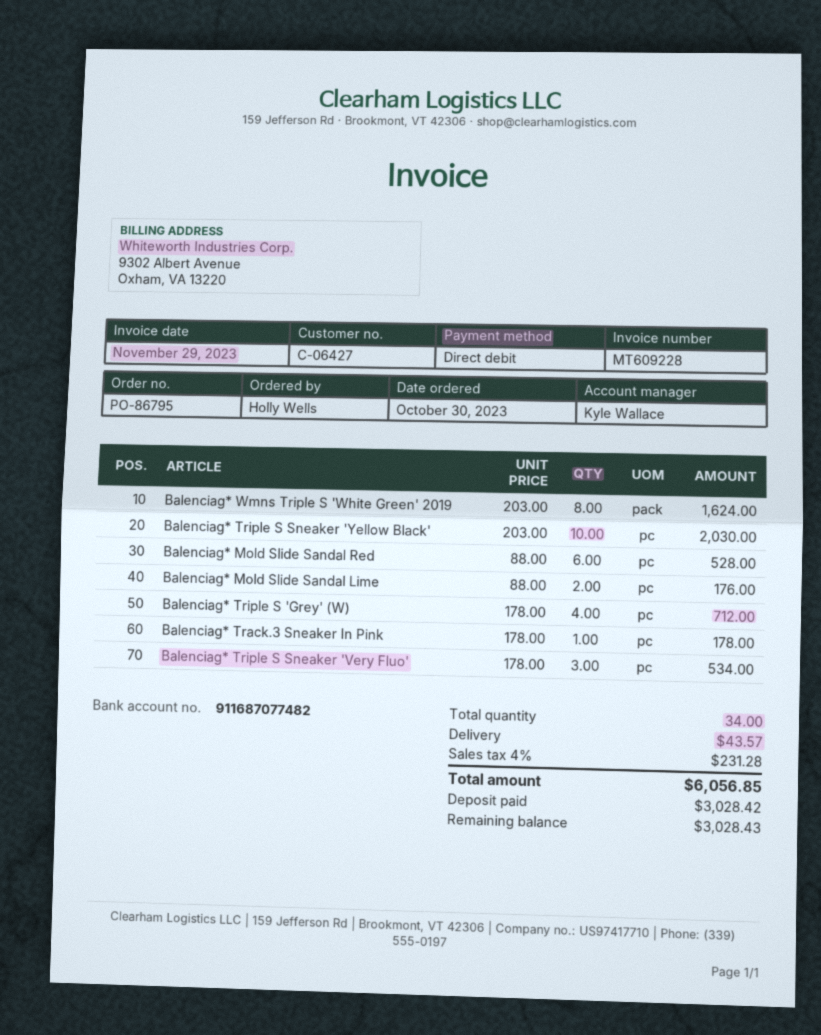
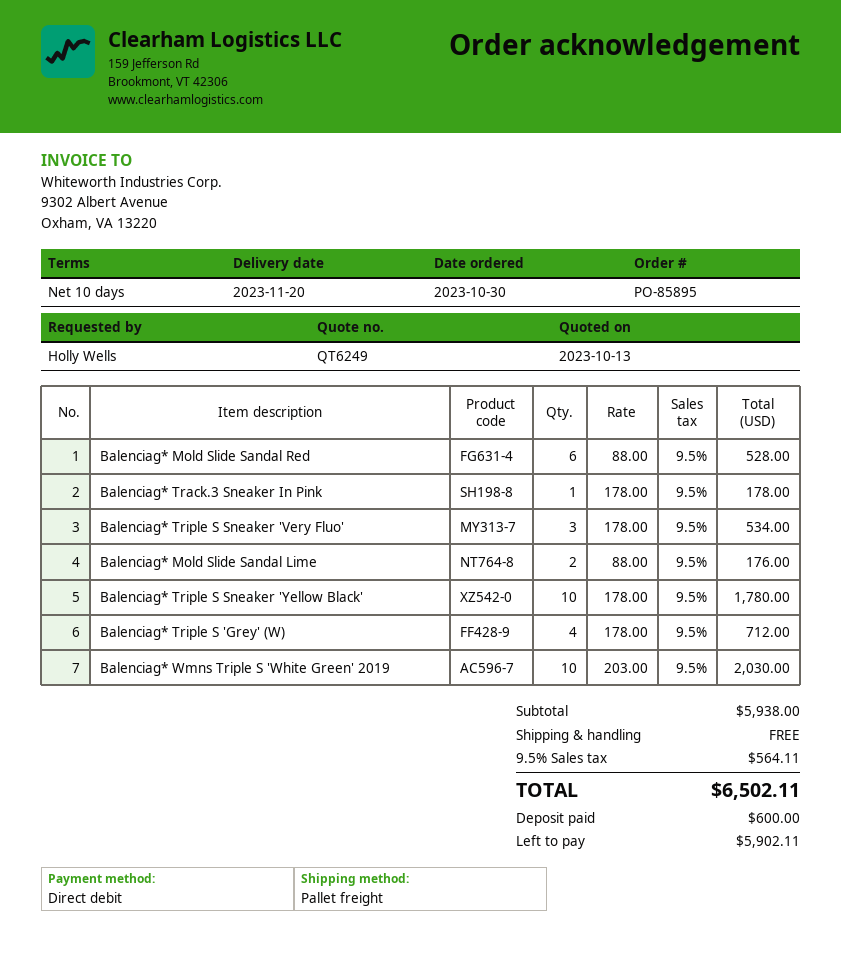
order number: PO-86795 -> PO-85895
Balenciag* Wmns Triple S 'White Green' 2019: 8 x 203.00 = 1624.00 -> 10 x 203.00 = 2030.00
Balenciag* Triple S Sneaker 'Yellow Black': 10 x 203.00 = 2030.00 -> 10 x 178.00 = 1780.00
shipping: 43.57 -> 0.00
tax: 4% = 231.28 -> 9.5% = 564.11
total: 6056.85 -> 6502.11
deposit: 3028.42 -> 600.00
balance: 3028.43 -> 5902.11

